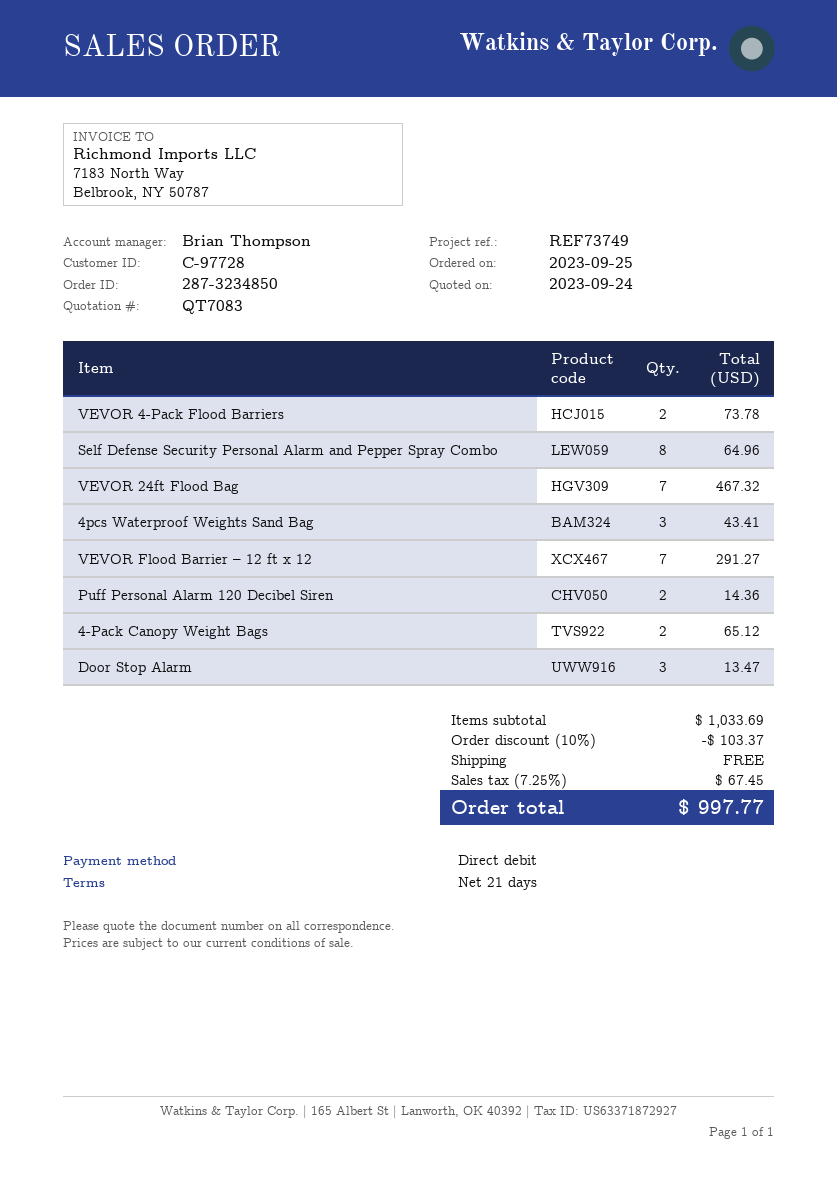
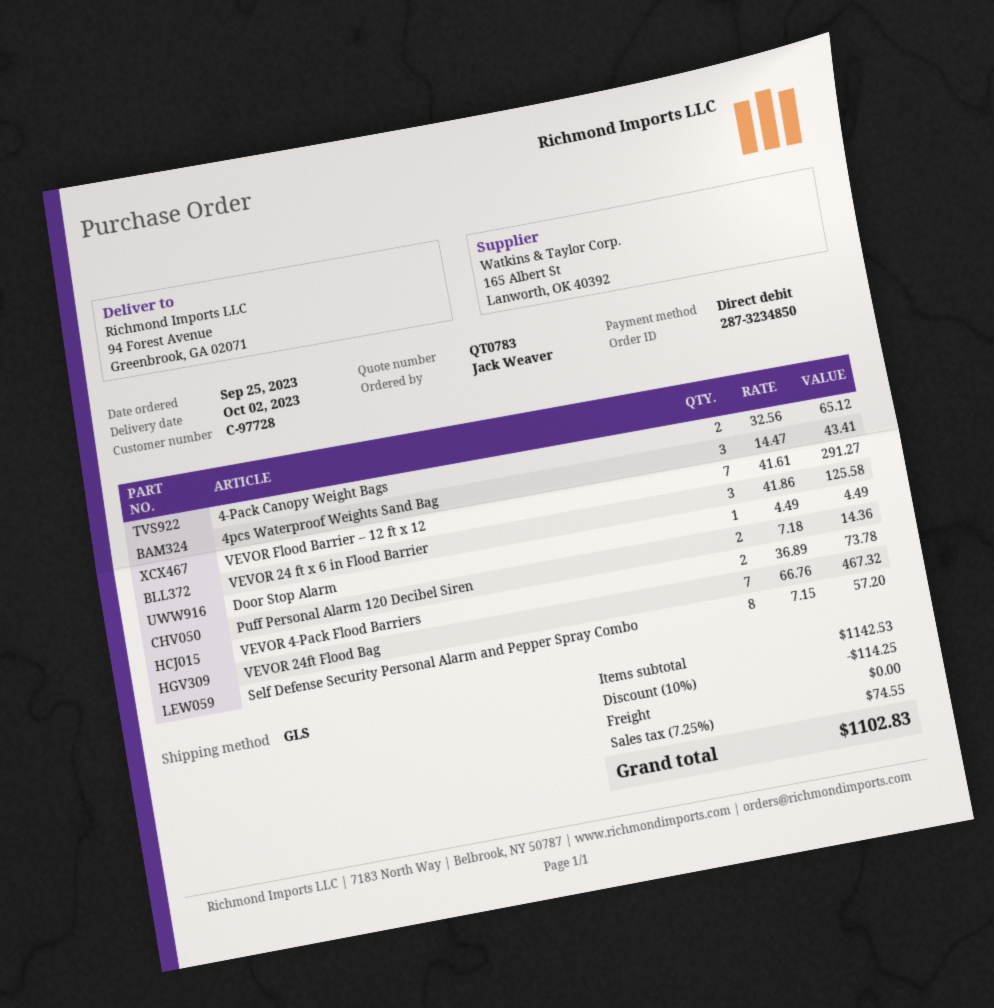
quote number: QT7083 -> QT0783
Self Defense Security Personal Alarm and Pepper Spray Combo: 8 for 64.96 -> 8 for 57.20
Door Stop Alarm: 3 for 13.47 -> 1 for 4.49
VEVOR 24 ft x 6 in Flood Barrier: none -> 3 for 125.58
subtotal: 1033.69 -> 1142.53
discount: 10% = 103.37 -> 10% = 114.25
tax: 7.25% = 67.45 -> 7.25% = 74.55
total: 997.77 -> 1102.83

